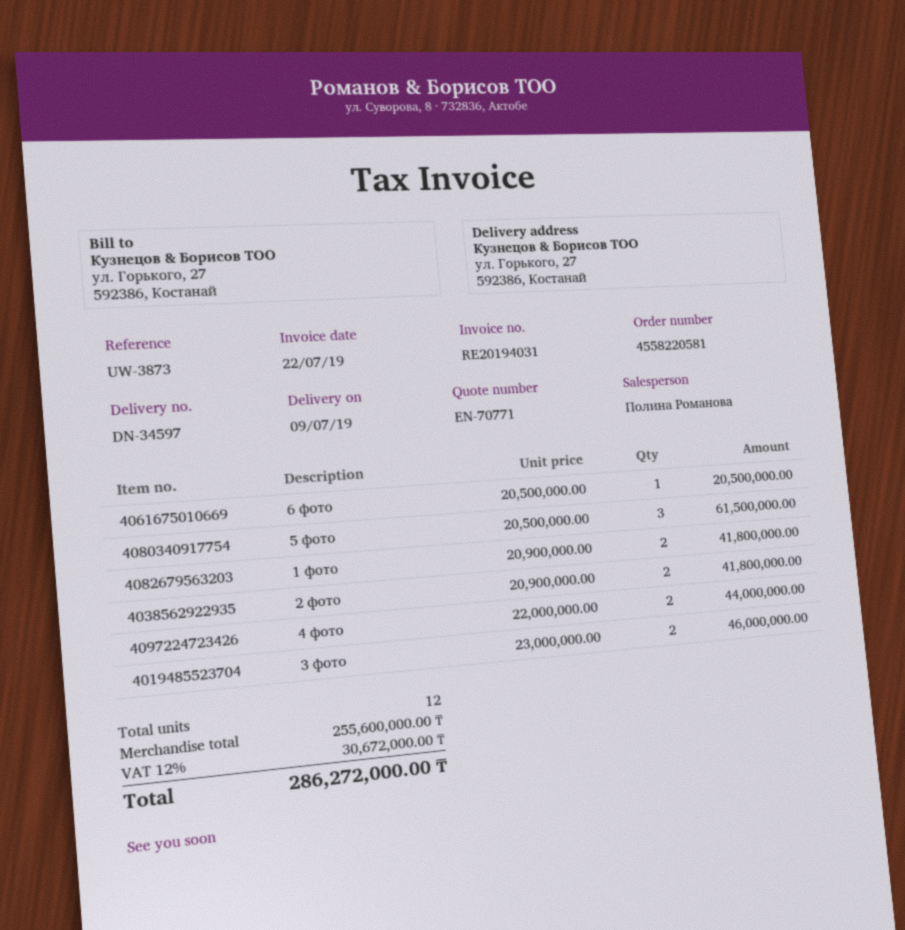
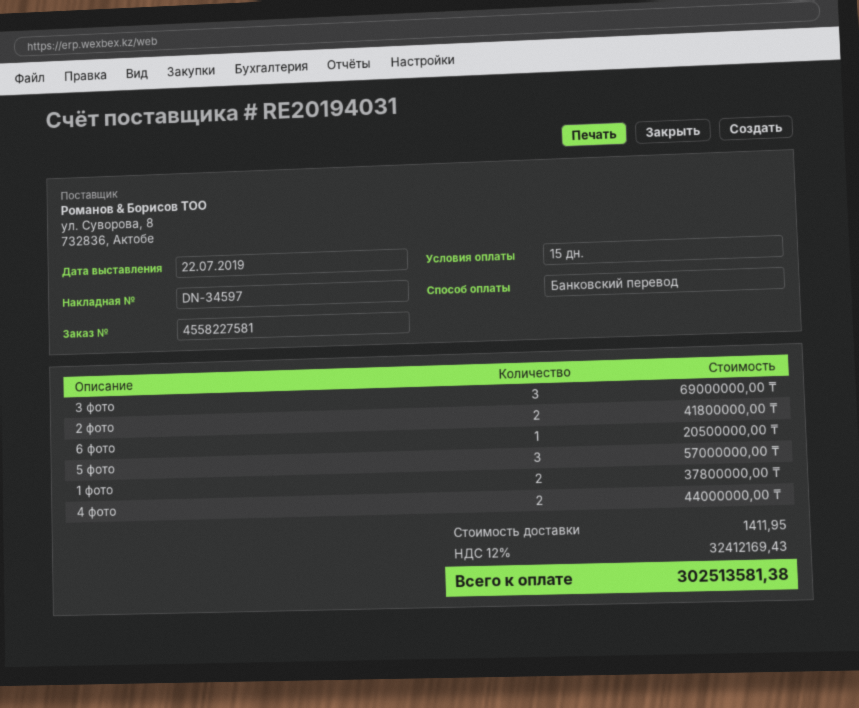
order number: 4558220581 -> 4558227581
5 фото: 3 for 61500000.00 -> 3 for 57000000.00
1 фото: 2 for 41800000.00 -> 2 for 37800000.00
3 фото: 2 for 46000000.00 -> 3 for 69000000.00
shipping: none -> 1411.95
tax: 12% = 30672000.00 -> 12% = 32412169.43
total: 286272000.00 -> 302513581.38

